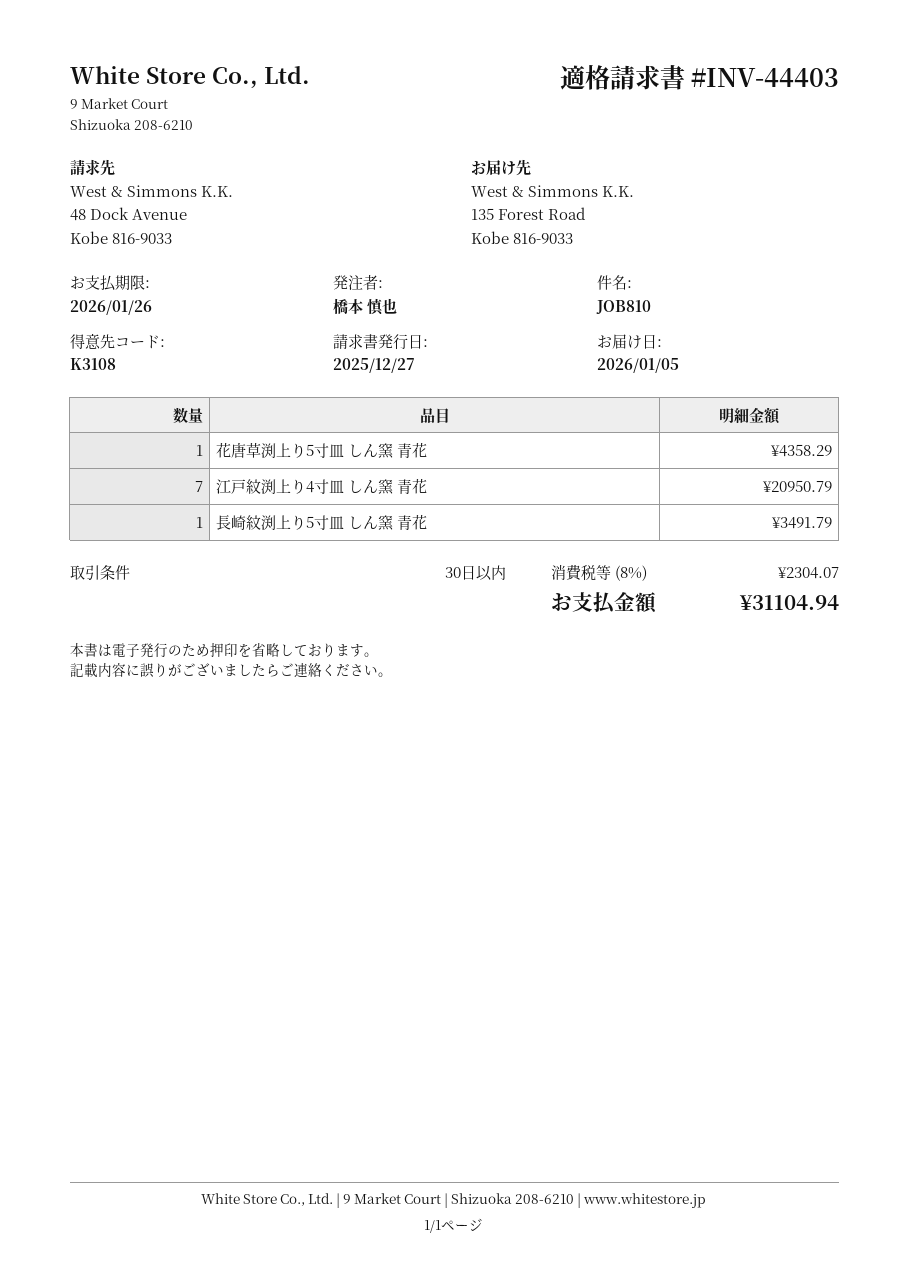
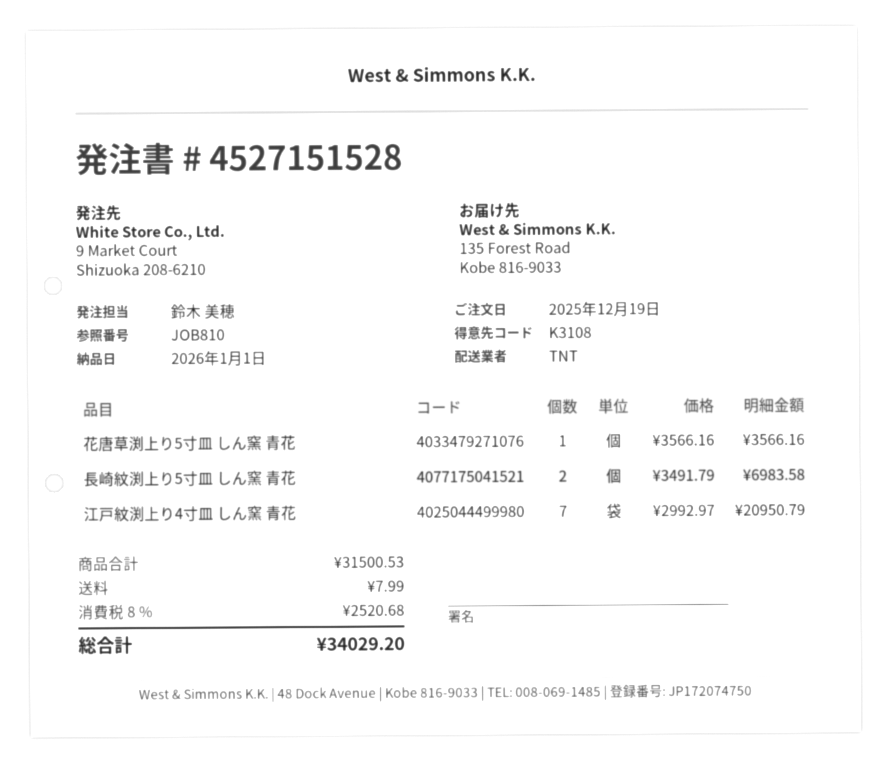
delivery date: 2026-01-05 -> 2026-01-01
ordered by: 橋本 慎也 -> 鈴木 美穂
花唐草渕上り5寸皿 しん窯 青花: 1 for 4358.29 -> 1 for 3566.16
長崎紋渕上り5寸皿 しん窯 青花: 1 for 3491.79 -> 2 for 6983.58
shipping: none -> 7.99
tax: 8% = 2304.07 -> 8% = 2520.68
total: 31104.94 -> 34029.20

